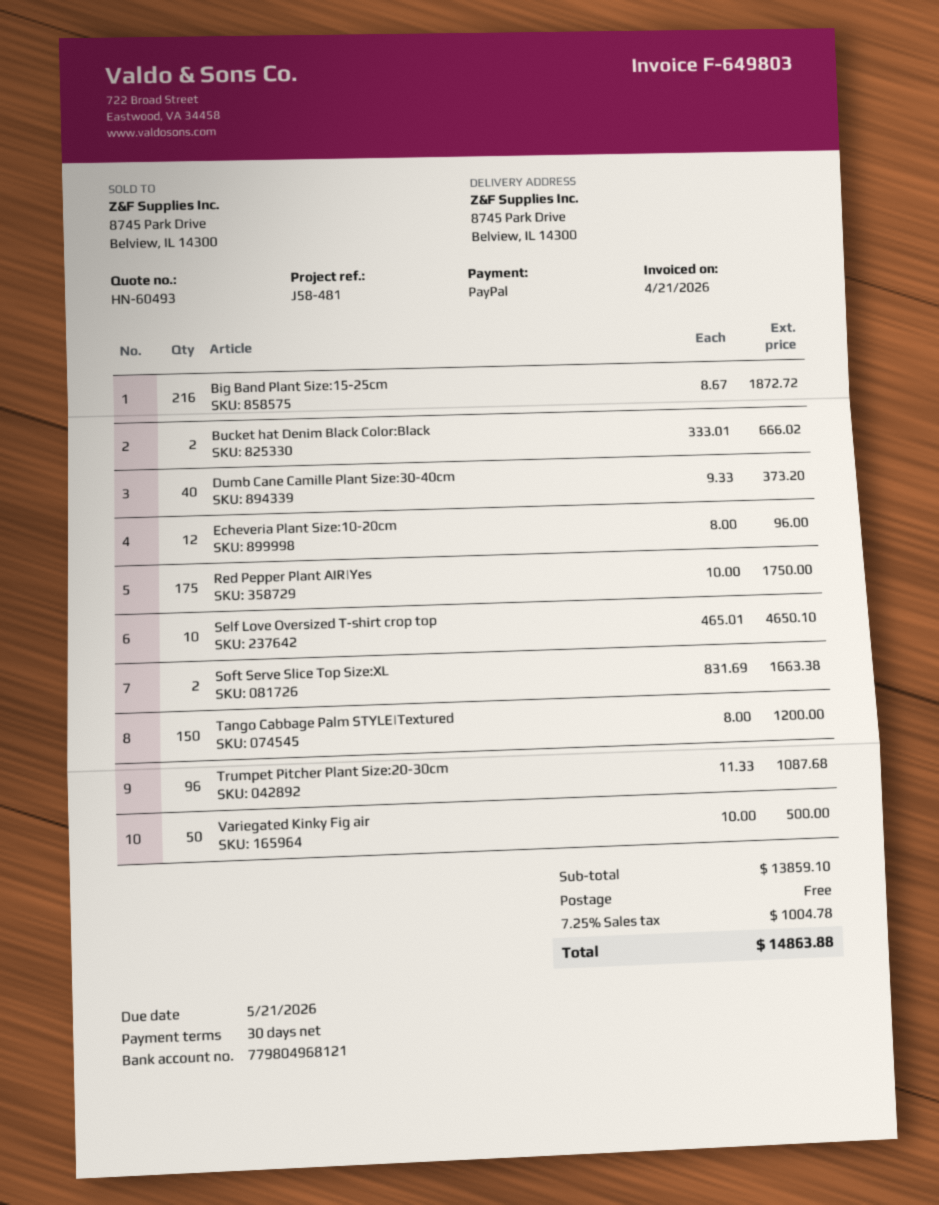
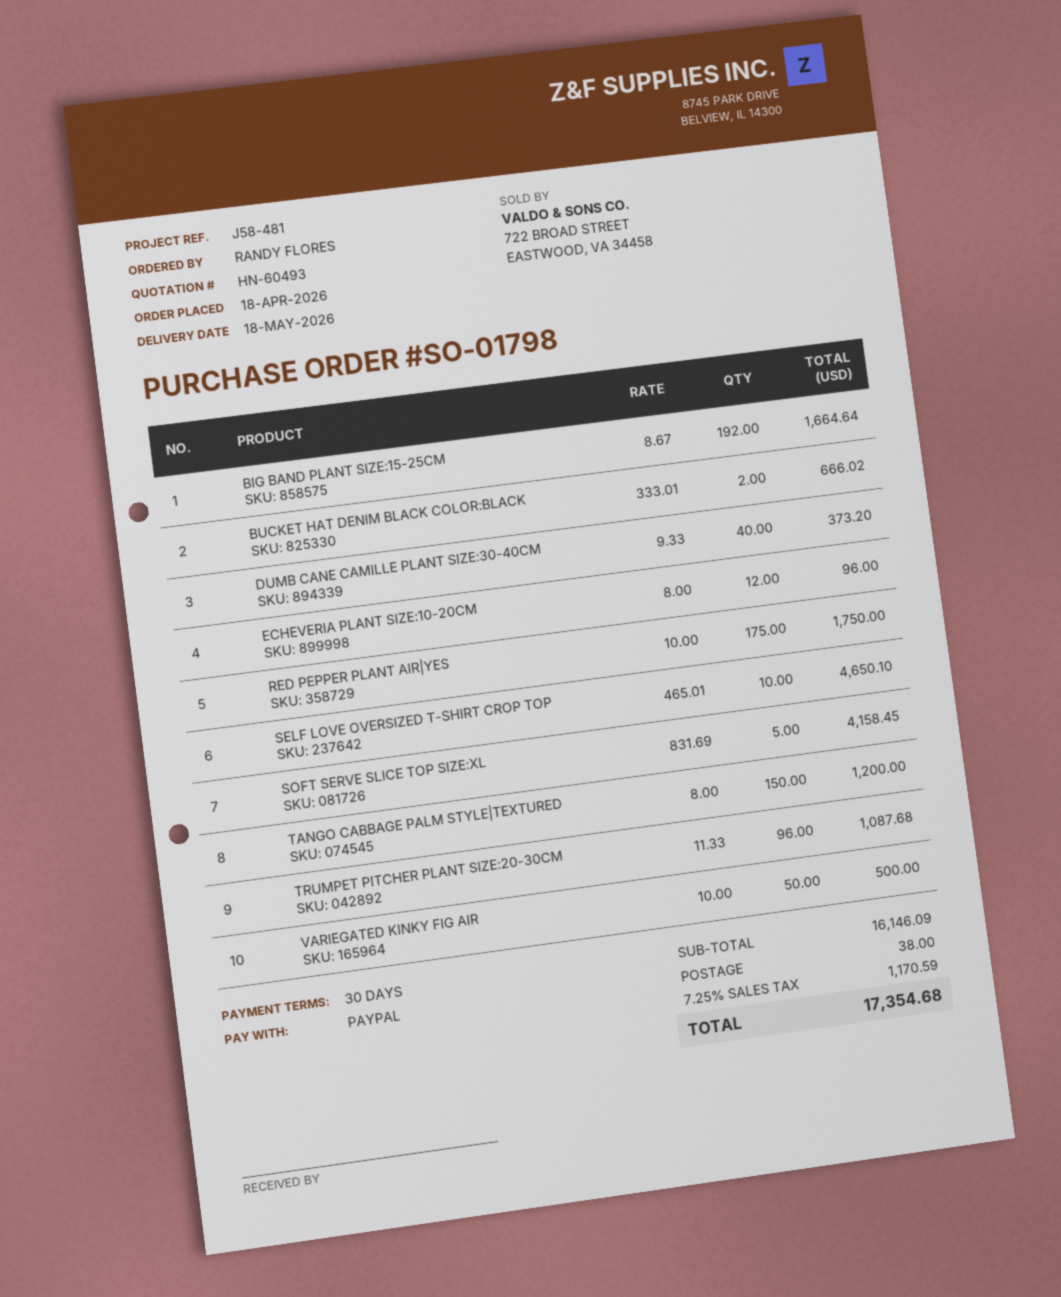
Big Band Plant Size:15-25cm: 216 x 8.67 = 1872.72 -> 192 x 8.67 = 1664.64
Soft Serve Slice Top Size:XL: 2 x 831.69 = 1663.38 -> 5 x 831.69 = 4158.45
subtotal: 13859.10 -> 16146.09
shipping: 0.00 -> 38.00
tax: 7.25% = 1004.78 -> 7.25% = 1170.59
total: 14863.88 -> 17354.68

